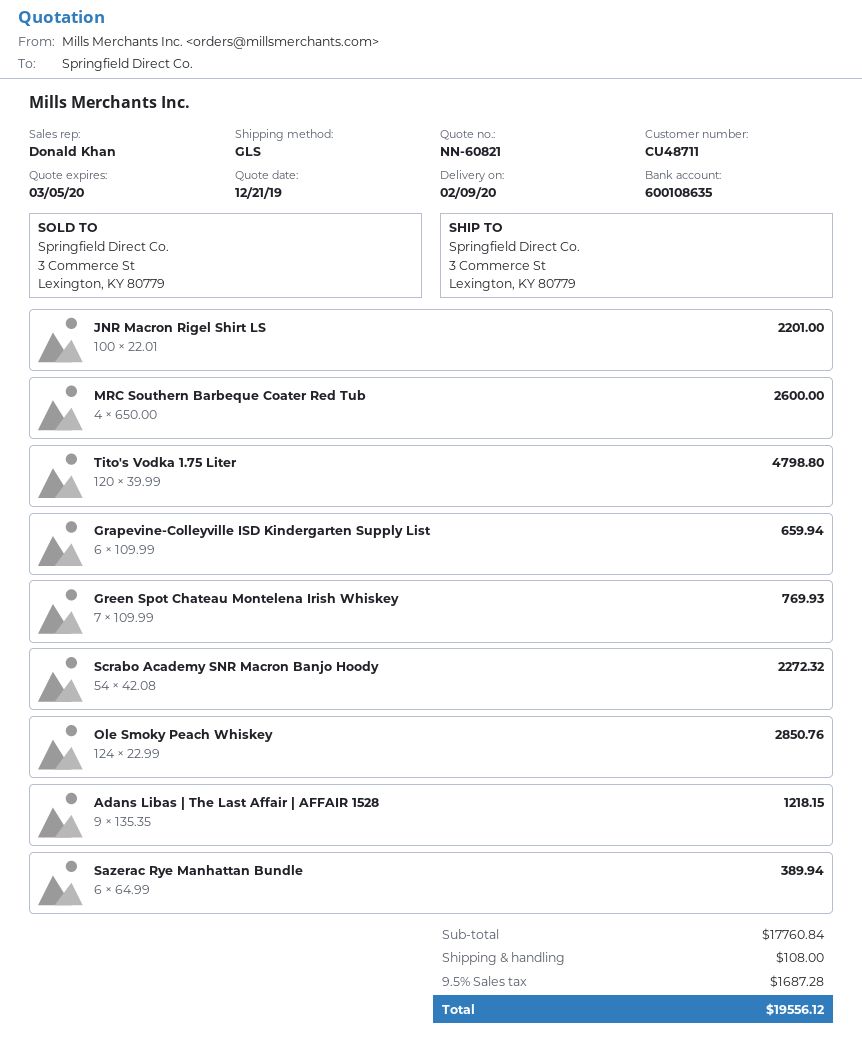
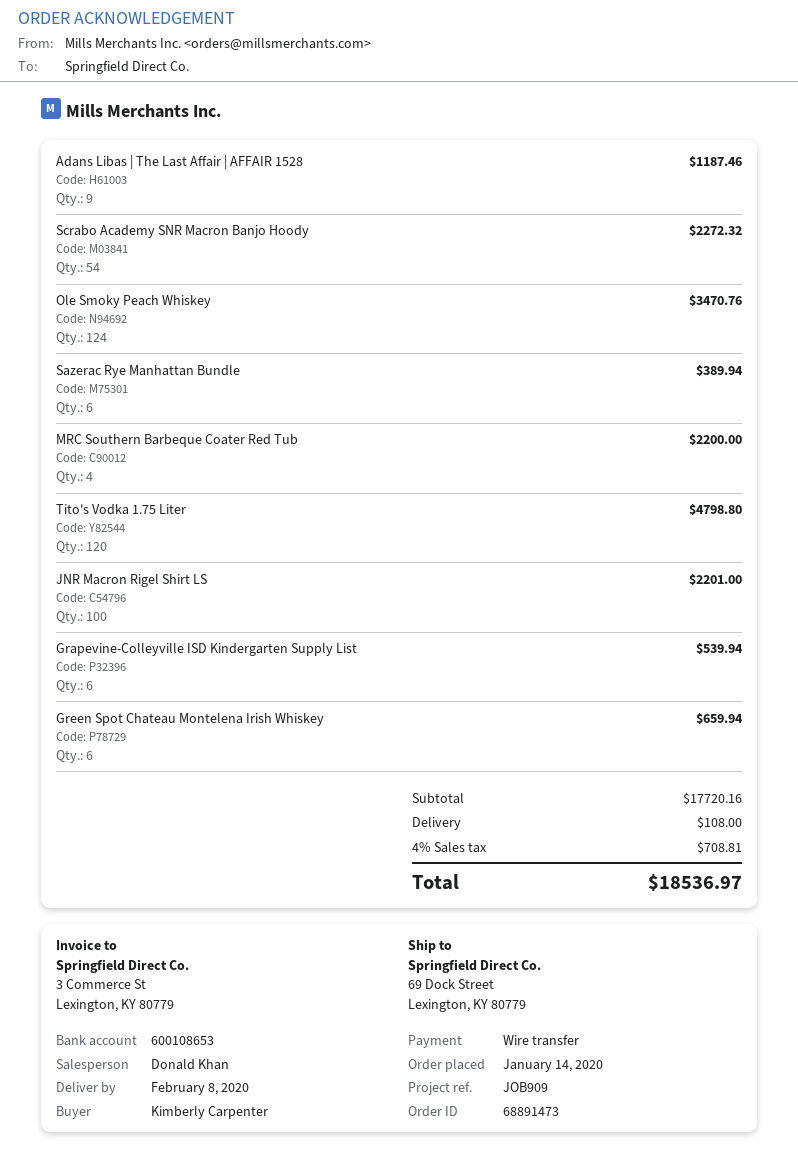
delivery date: 2020-02-09 -> 2020-02-08
bank account: 600108635 -> 600108653
ship to: 3 Commerce St, Lexington, KY 80779 -> 69 Dock Street, Lexington, KY 80779
MRC Southern Barbeque Coater Red Tub: 4 for 2600.00 -> 4 for 2200.00
Grapevine-Colleyville ISD Kindergarten Supply List: 6 for 659.94 -> 6 for 539.94
Green Spot Chateau Montelena Irish Whiskey: 7 for 769.93 -> 6 for 659.94
Ole Smoky Peach Whiskey: 124 for 2850.76 -> 124 for 3470.76
Adans Libas | The Last Affair | AFFAIR 1528: 9 for 1218.15 -> 9 for 1187.46
subtotal: 17760.84 -> 17720.16
tax: 9.5% = 1687.28 -> 4% = 708.81
total: 19556.12 -> 18536.97

